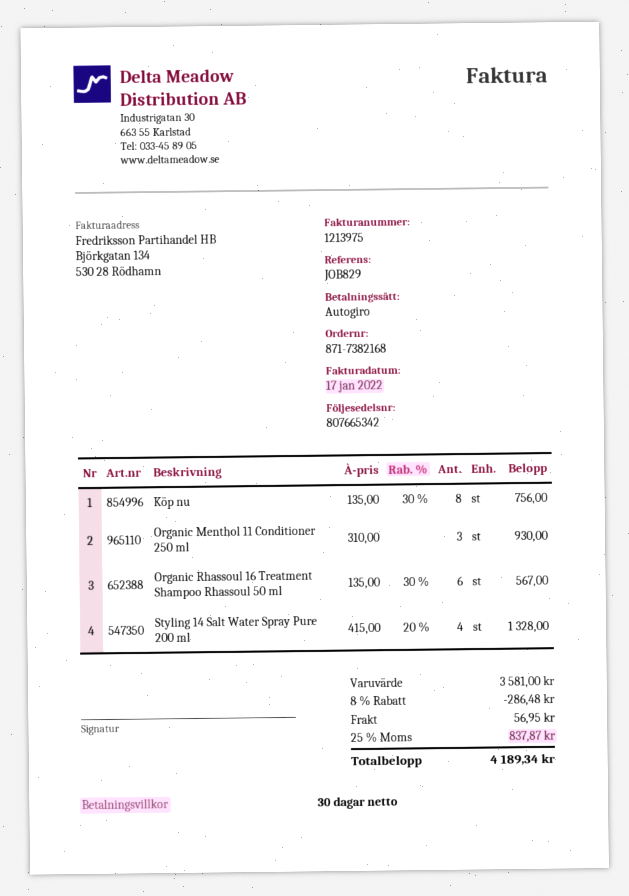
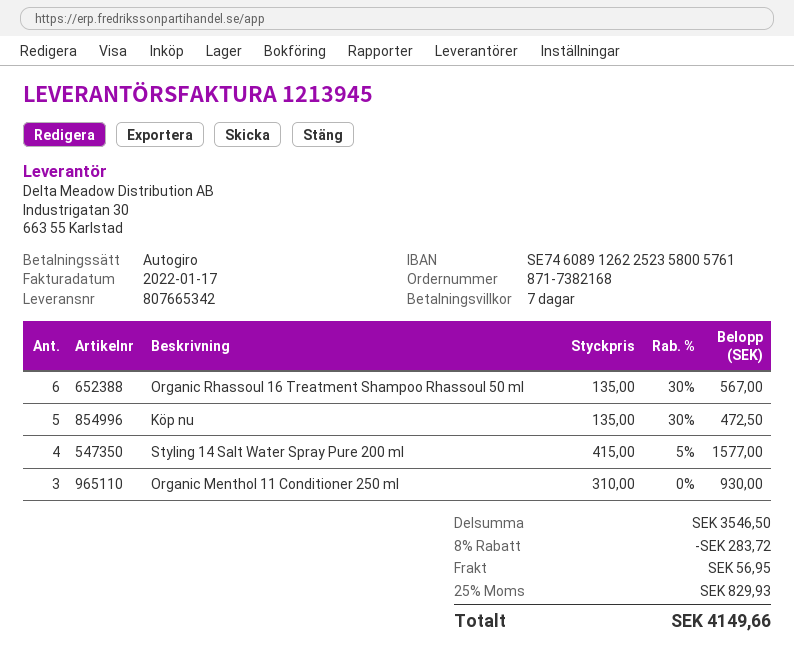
invoice number: 1213975 -> 1213945
payment terms: 30 days -> 7 days
Köp nu: 8 x 135.00 - 30% = 756.00 -> 5 x 135.00 - 30% = 472.50
Styling 14 Salt Water Spray Pure 200 ml: 4 x 415.00 - 20% = 1328.00 -> 4 x 415.00 - 5% = 1577.00
subtotal: 3581.00 -> 3546.50
discount: 8% = 286.48 -> 8% = 283.72
tax: 25% = 837.87 -> 25% = 829.93
total: 4189.34 -> 4149.66

